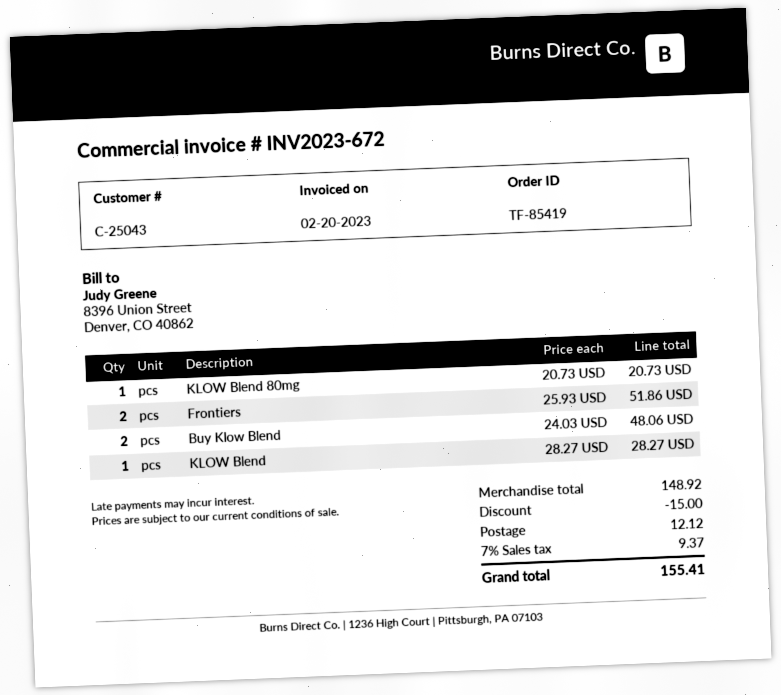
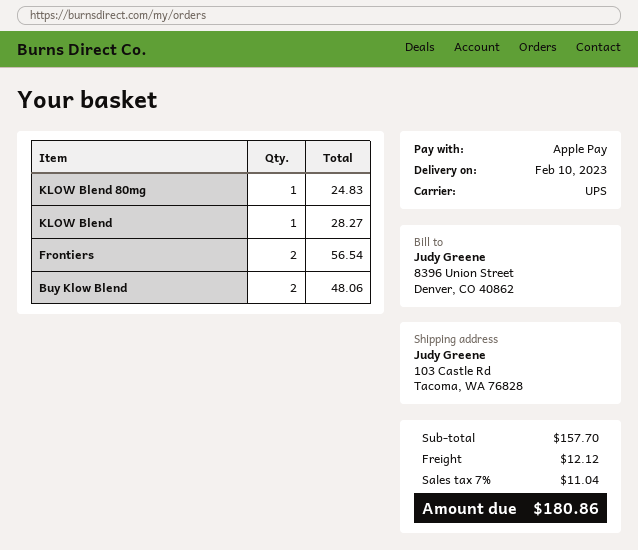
KLOW Blend 80mg: 1 for 20.73 -> 1 for 24.83
Frontiers: 2 for 51.86 -> 2 for 56.54
subtotal: 148.92 -> 157.70
discount: 15.00 -> none
tax: 7% = 9.37 -> 7% = 11.04
total: 155.41 -> 180.86

